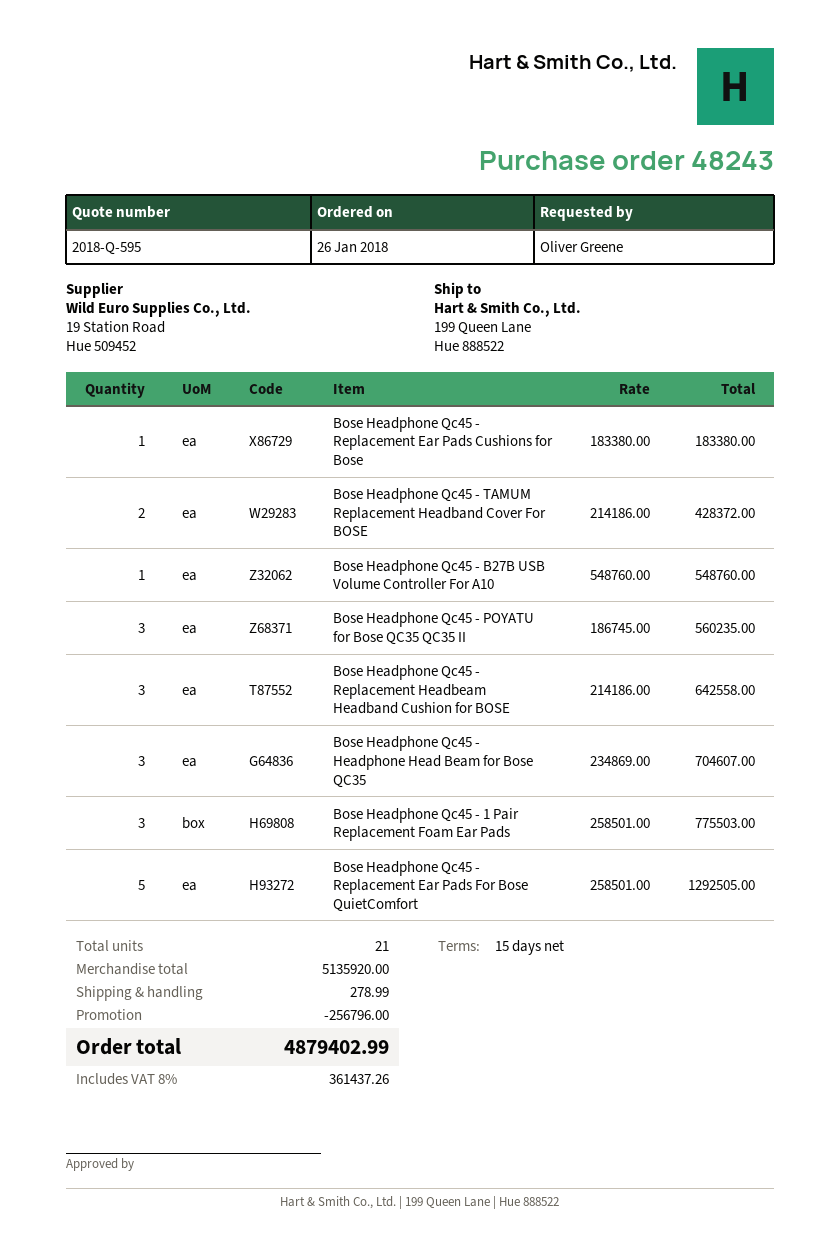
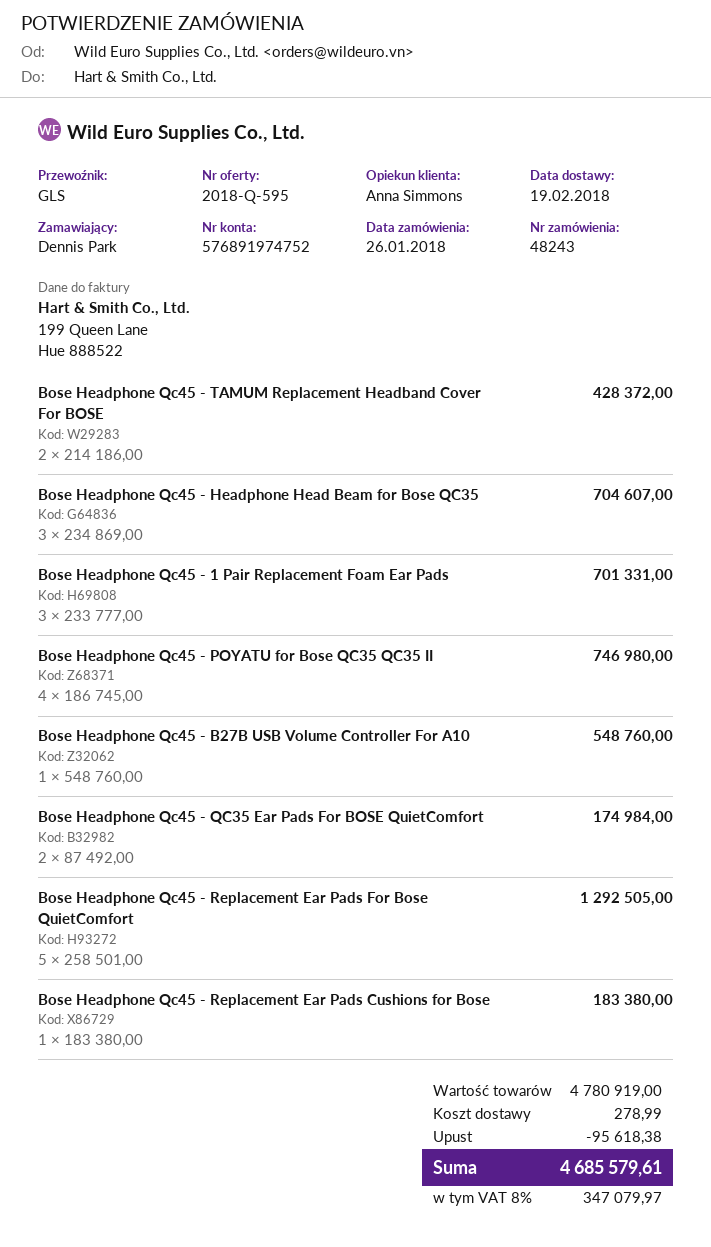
ordered by: Oliver Greene -> Dennis Park
Bose Headphone Qc45 - POYATU for Bose QC35 QC35 II: 3 x 186745.00 = 560235.00 -> 4 x 186745.00 = 746980.00
Bose Headphone Qc45 - Replacement Headbeam Headband Cushion for BOSE: 3 x 214186.00 = 642558.00 -> none
Bose Headphone Qc45 - 1 Pair Replacement Foam Ear Pads: 3 x 258501.00 = 775503.00 -> 3 x 233777.00 = 701331.00
Bose Headphone Qc45 - QC35 Ear Pads For BOSE QuietComfort: none -> 2 x 87492.00 = 174984.00
subtotal: 5135920.00 -> 4780919.00
discount: 256796.00 -> 95618.38
tax: 8% = 361437.26 -> 8% = 347079.97
total: 4879402.99 -> 4685579.61

